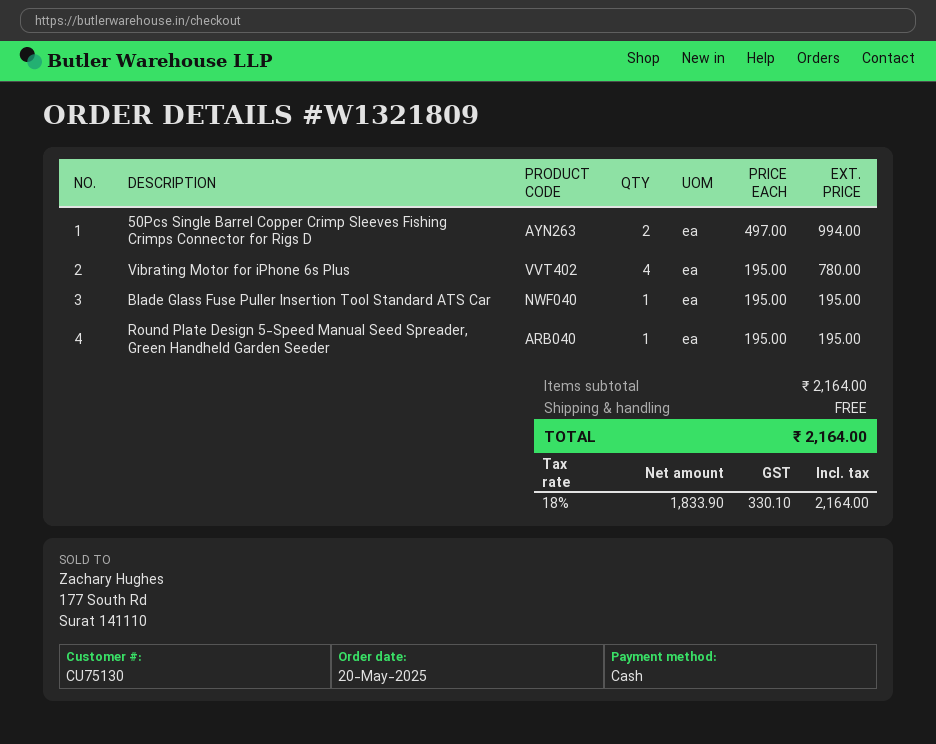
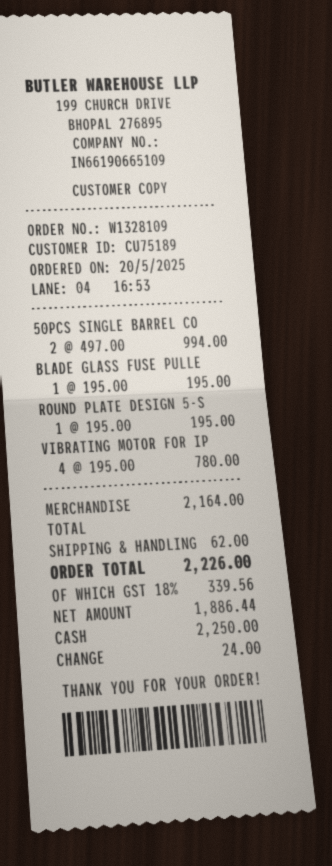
order number: W1321809 -> W1328109
customer number: CU75130 -> CU75189
shipping: 0.00 -> 62.00
net: 1833.90 -> 1886.44
tax: 18% = 330.10 -> 18% = 339.56
total: 2164.00 -> 2226.00

